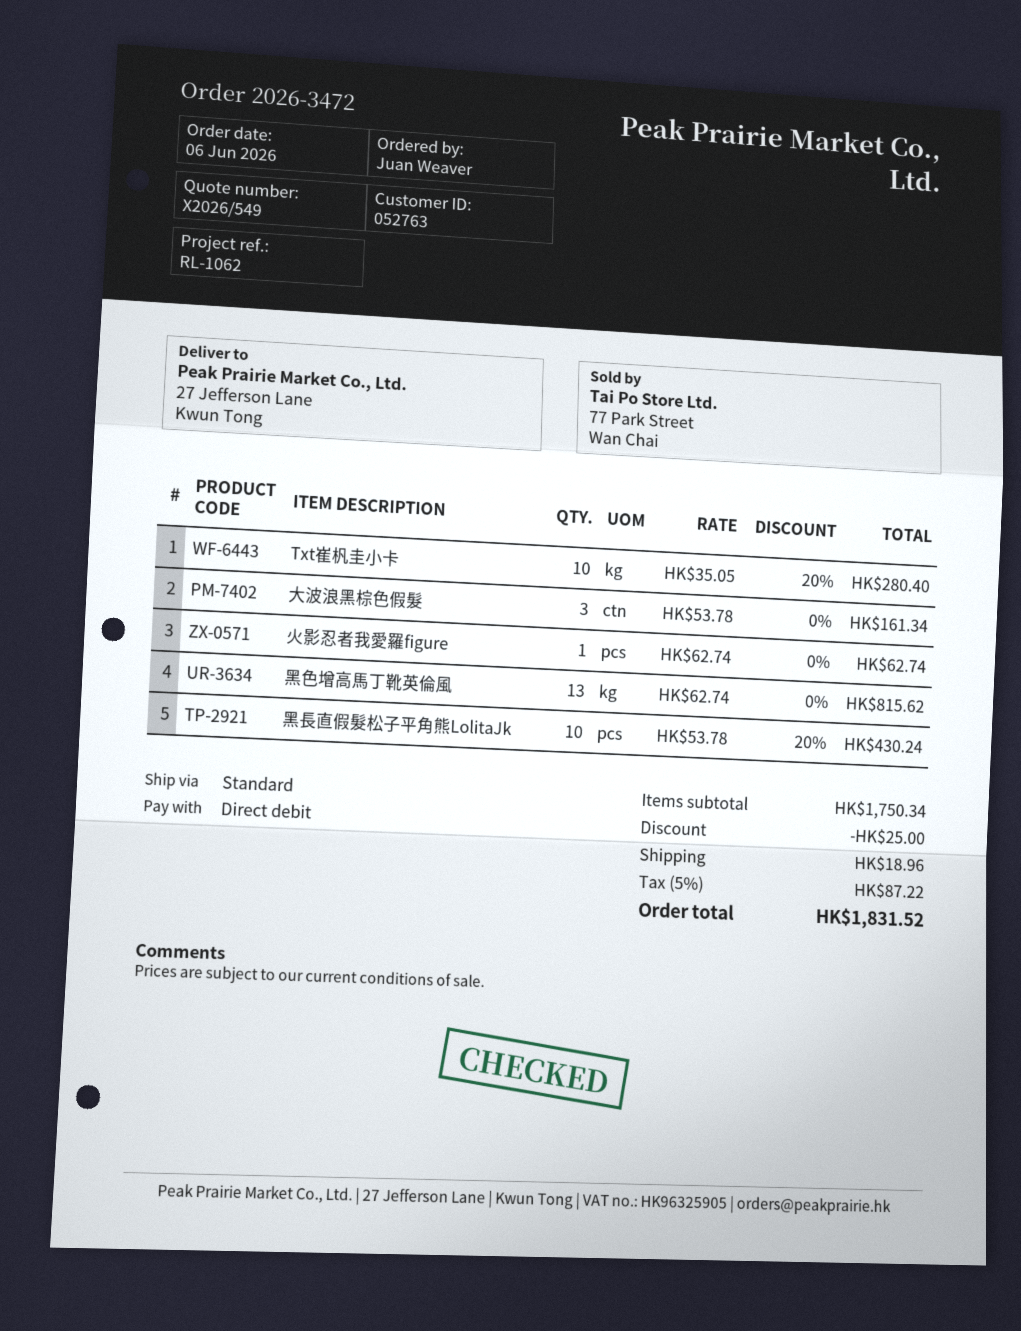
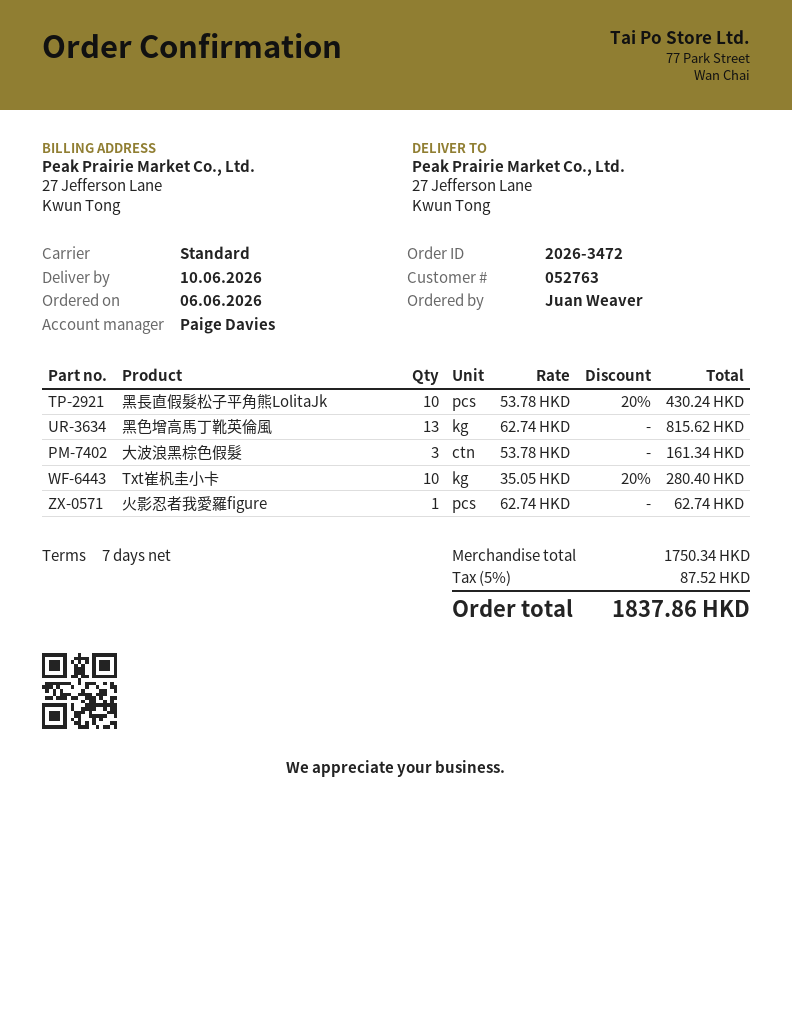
discount: 25.00 -> none
shipping: 18.96 -> none
tax: 5% = 87.22 -> 5% = 87.52
total: 1831.52 -> 1837.86

